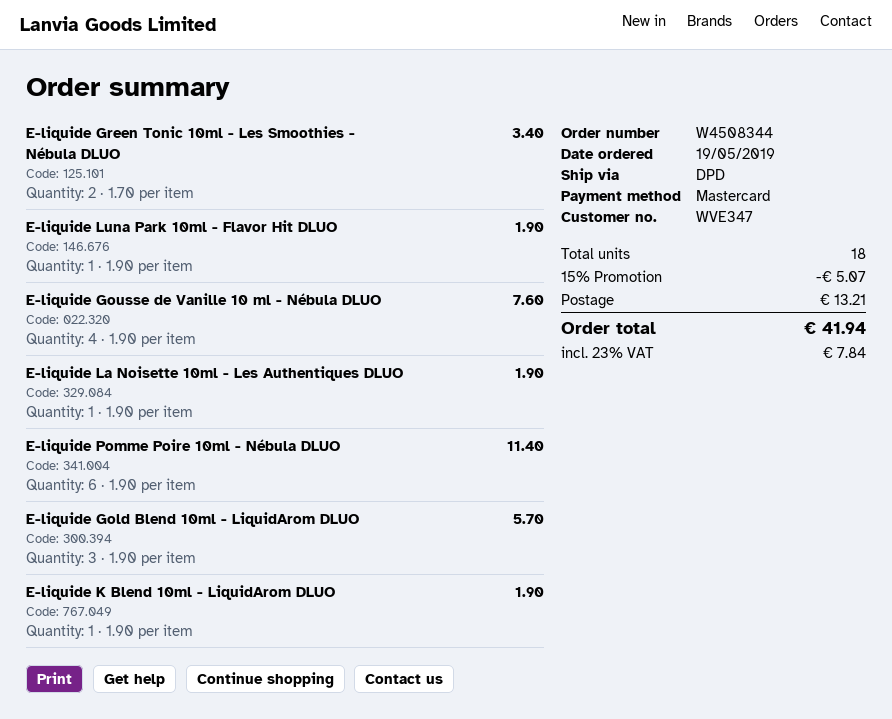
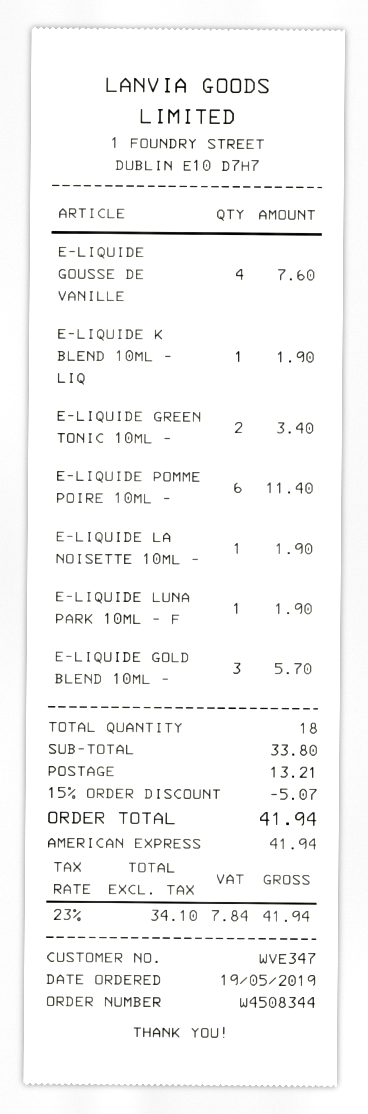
payment method: Mastercard -> American Express

